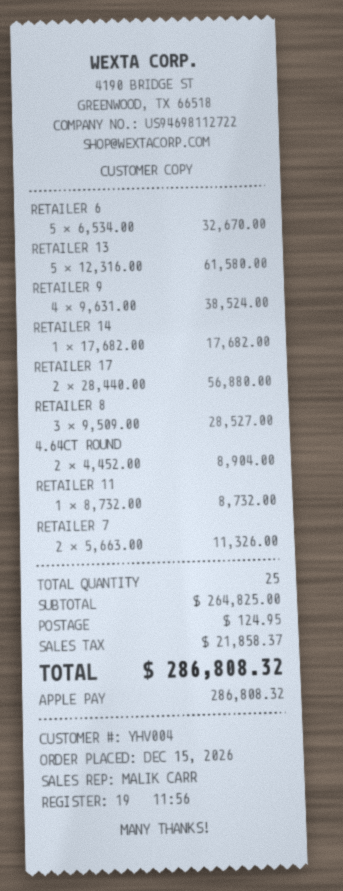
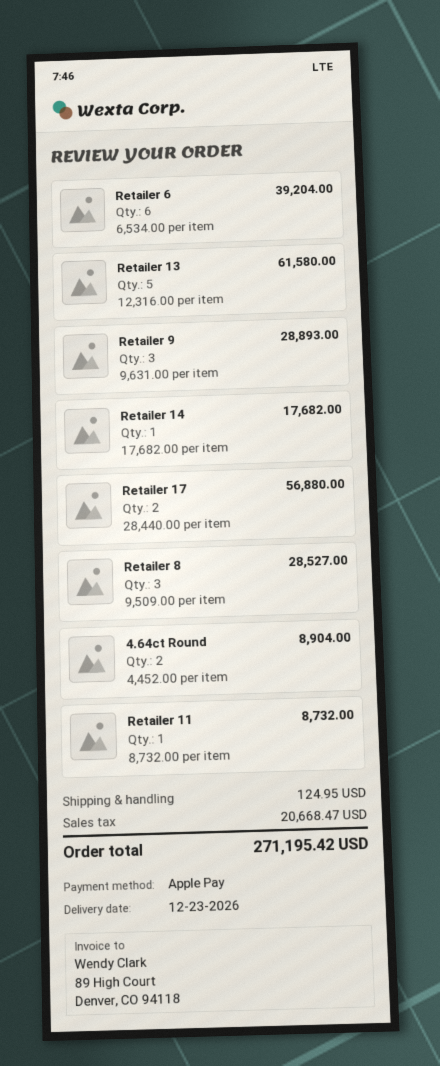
RETAILER 6: 5 x 6534.00 = 32670.00 -> 6 x 6534.00 = 39204.00
RETAILER 9: 4 x 9631.00 = 38524.00 -> 3 x 9631.00 = 28893.00
RETAILER 7: 2 x 5663.00 = 11326.00 -> none
tax: 21858.37 -> 20668.47
total: 286808.32 -> 271195.42

